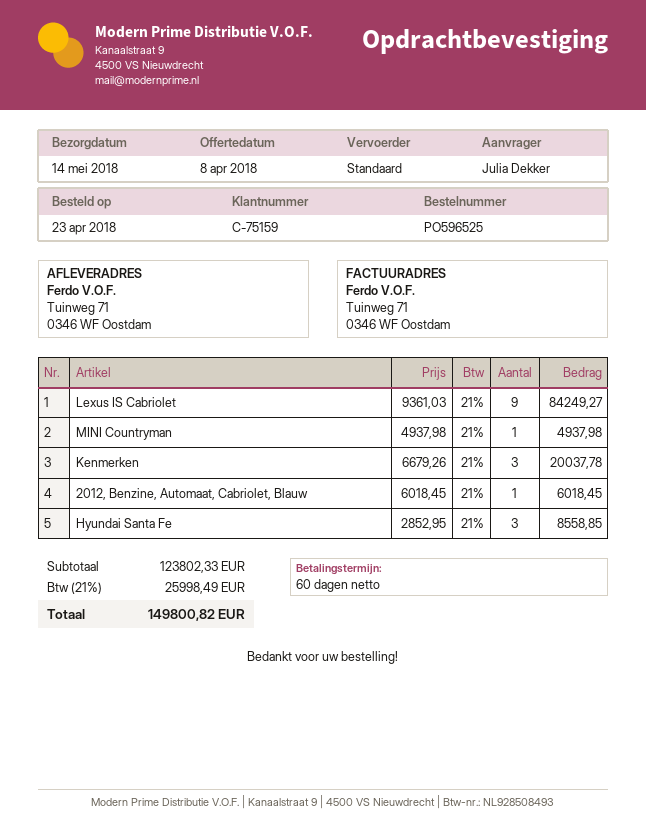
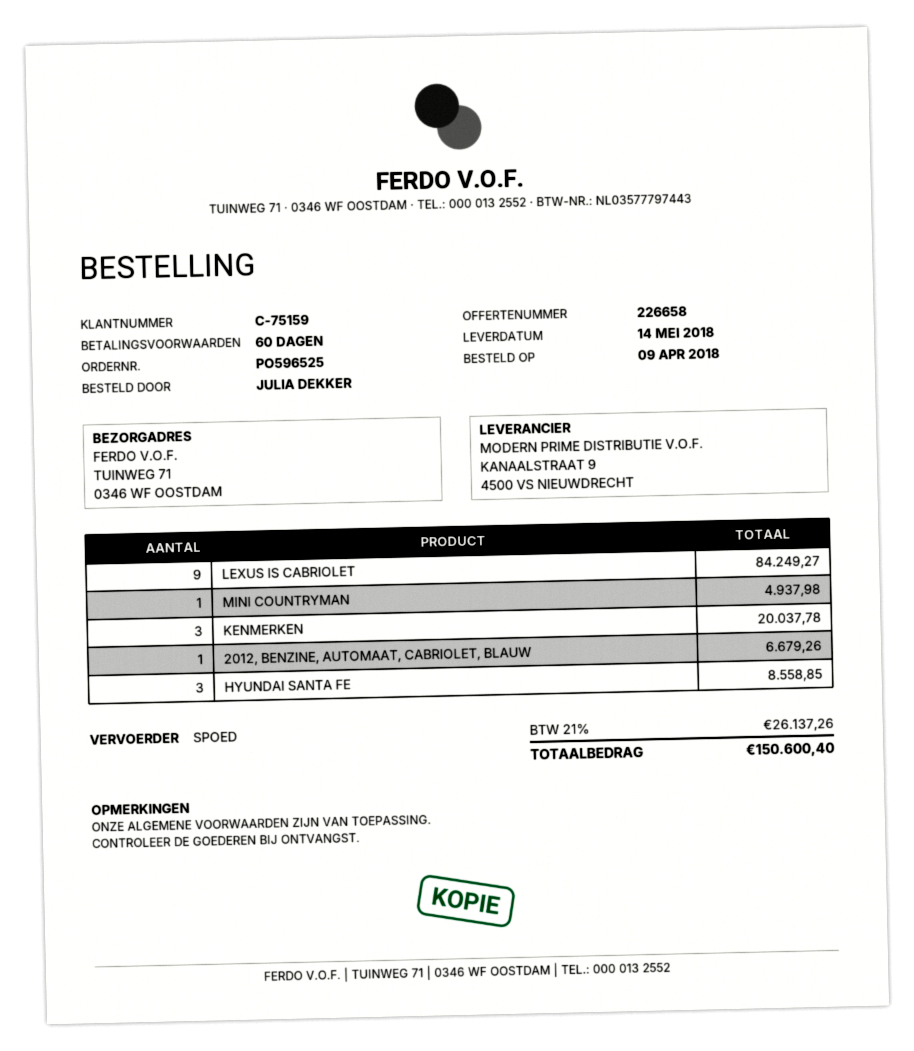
order date: 2018-04-23 -> 2018-04-09
shipping method: standard -> express
2012, Benzine, Automaat, Cabriolet, Blauw: 1 for 6018.45 -> 1 for 6679.26
tax: 21% = 25998.49 -> 21% = 26137.26
total: 149800.82 -> 150600.40

